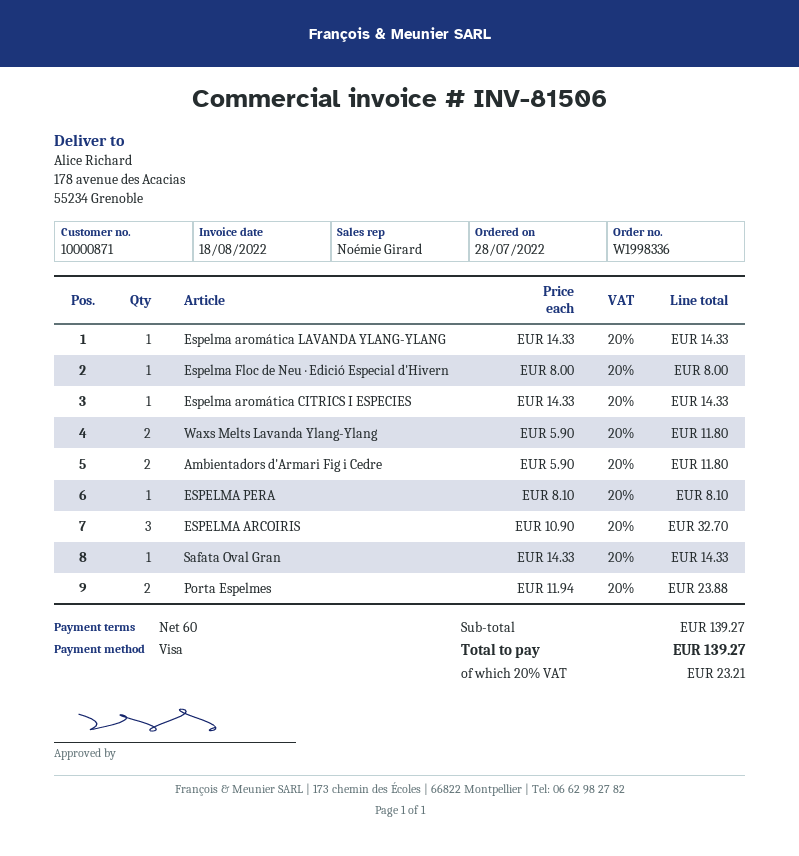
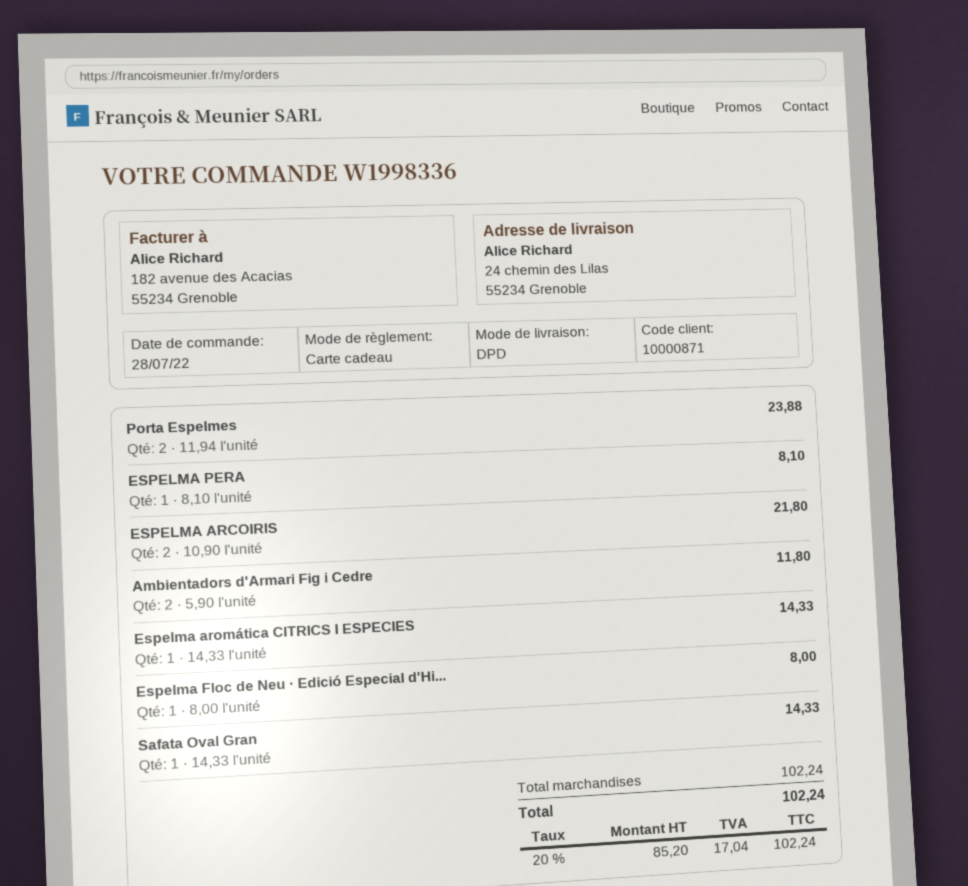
payment method: Visa -> gift card
ship to: 178 avenue des Acacias, 55234 Grenoble -> 24 chemin des Lilas, 55234 Grenoble
Espelma aromática LAVANDA YLANG-YLANG: 1 x 14.33 = 14.33 -> none
Waxs Melts Lavanda Ylang-Ylang: 2 x 5.90 = 11.80 -> none
ESPELMA ARCOIRIS: 3 x 10.90 = 32.70 -> 2 x 10.90 = 21.80
subtotal: 139.27 -> 102.24
tax: 20% = 23.21 -> 20% = 17.04
total: 139.27 -> 102.24

